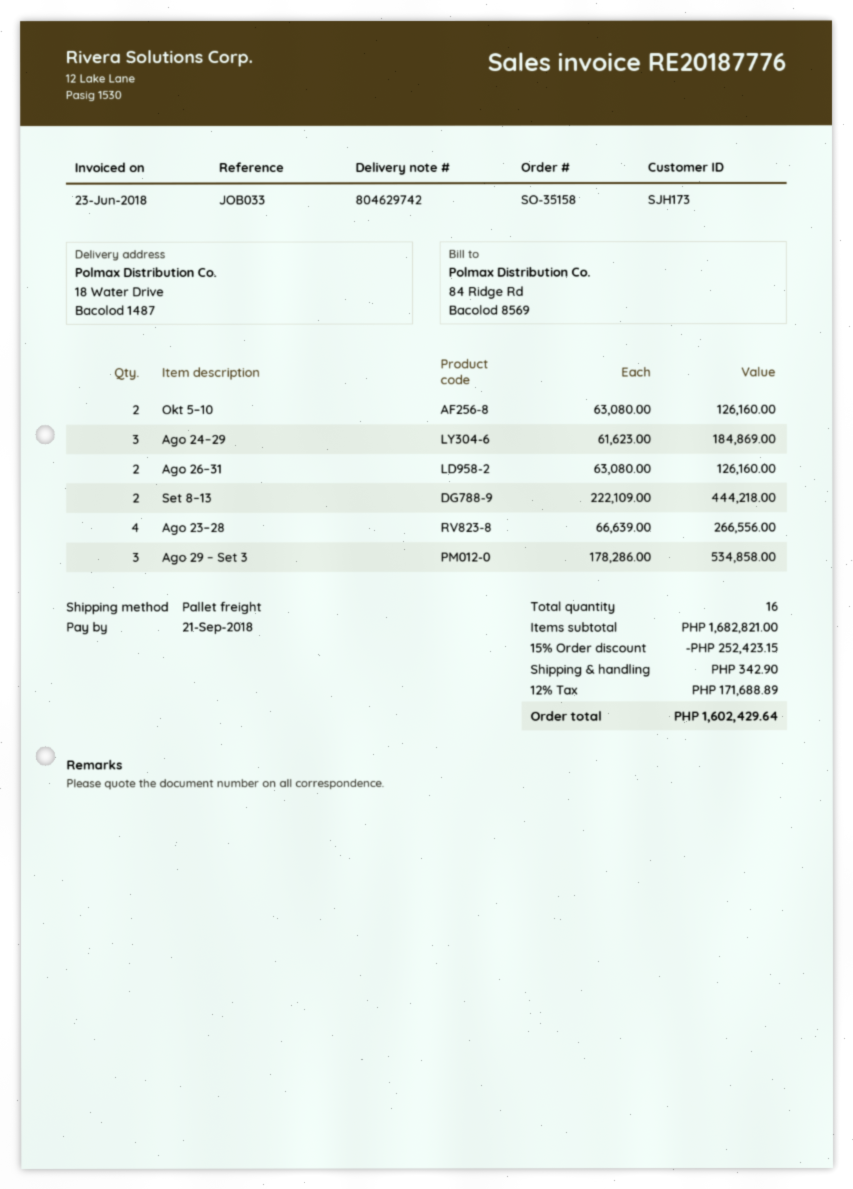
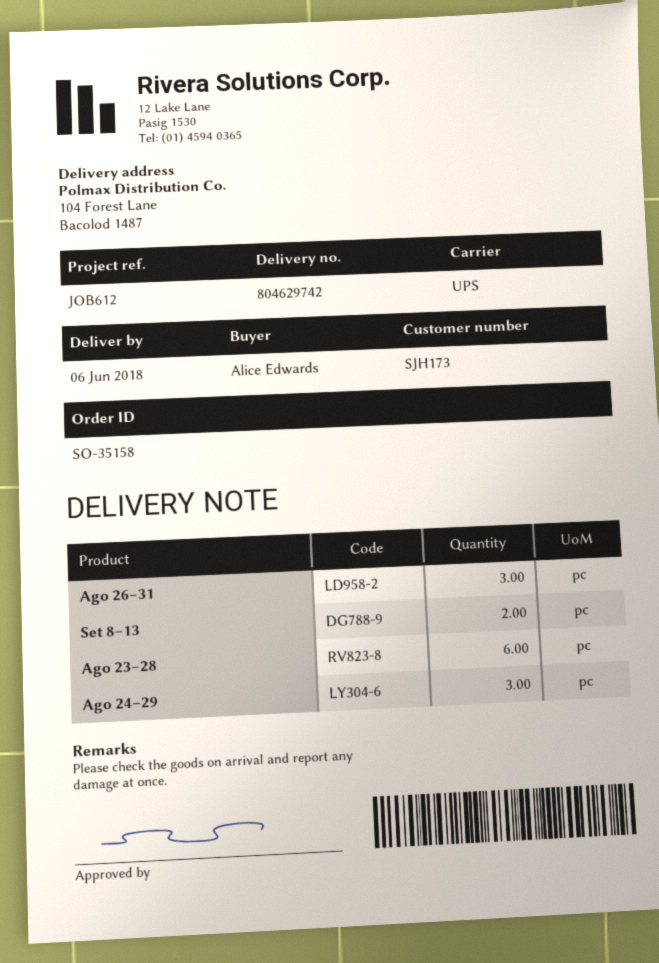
reference: JOB033 -> JOB612
shipping method: pallet freight -> UPS
ship to: 18 Water Drive, Bacolod 1487 -> 104 Forest Lane, Bacolod 1487
Okt 5–10: 2 -> none
Ago 26–31: 2 -> 3
Ago 23–28: 4 -> 6
Ago 29 – Set 3: 3 -> none

